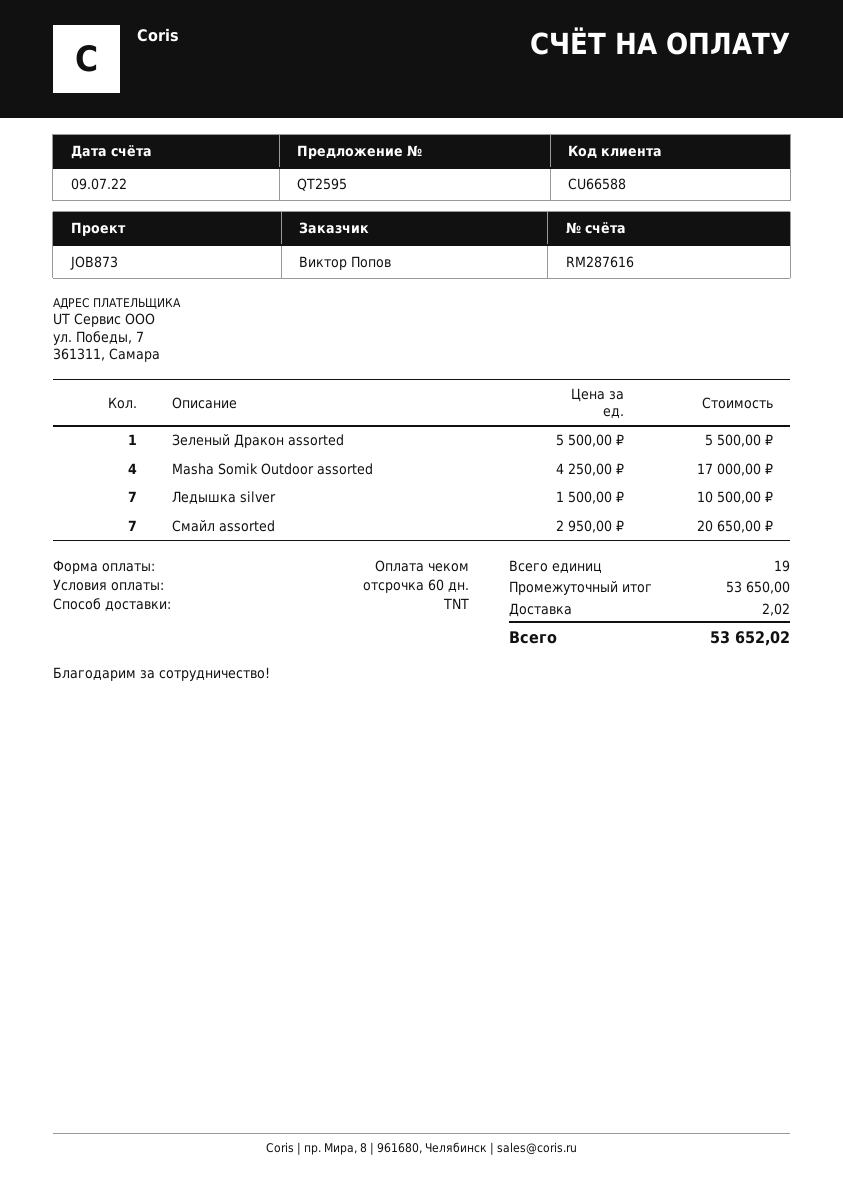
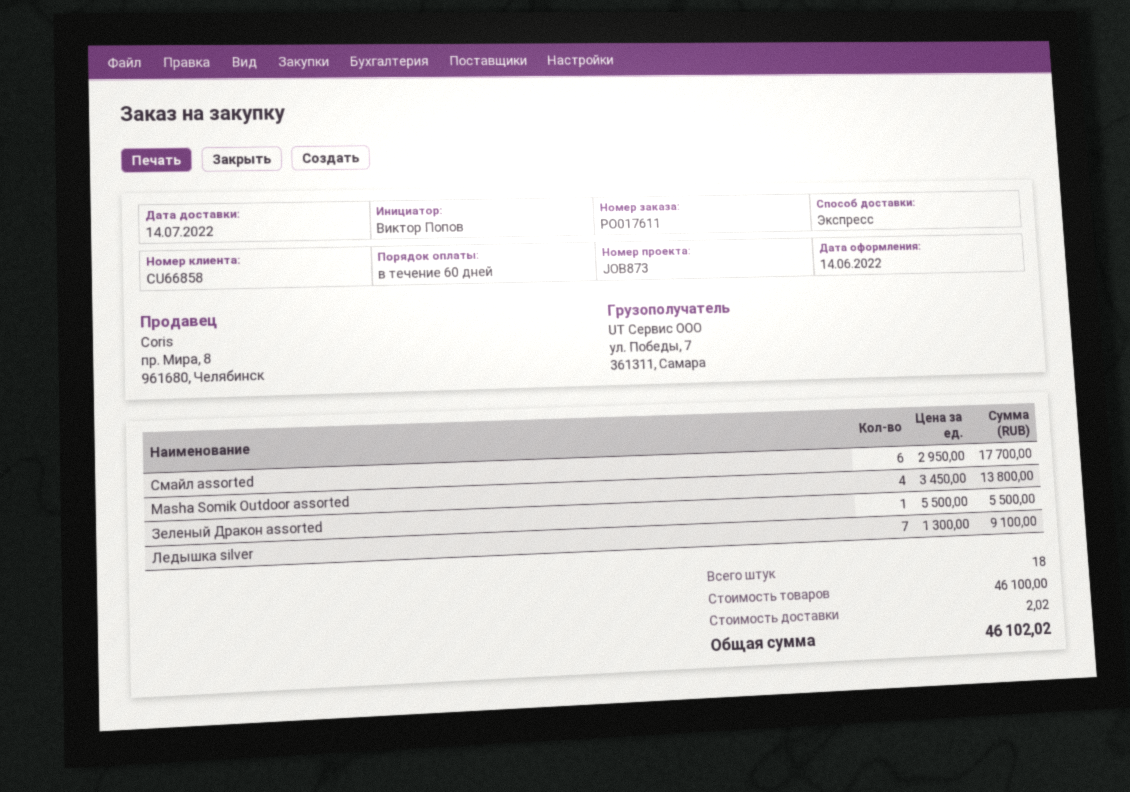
customer number: CU66588 -> CU66858
shipping method: TNT -> express
Masha Somik Outdoor assorted: 4 x 4250.00 = 17000.00 -> 4 x 3450.00 = 13800.00
Ледышка silver: 7 x 1500.00 = 10500.00 -> 7 x 1300.00 = 9100.00
Смайл assorted: 7 x 2950.00 = 20650.00 -> 6 x 2950.00 = 17700.00
total quantity: 19 -> 18
subtotal: 53650.00 -> 46100.00
total: 53652.02 -> 46102.02

